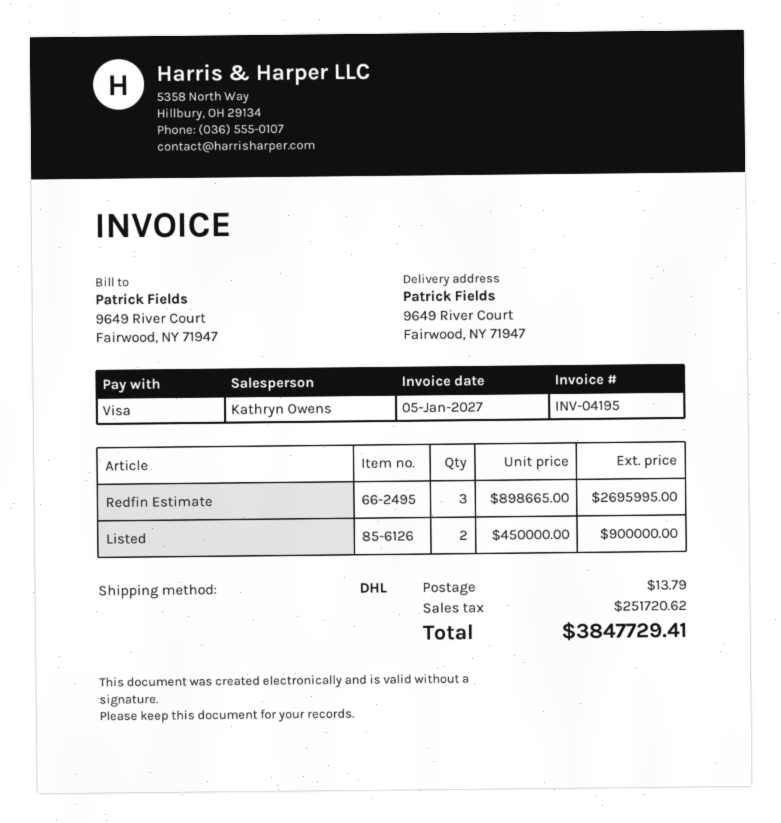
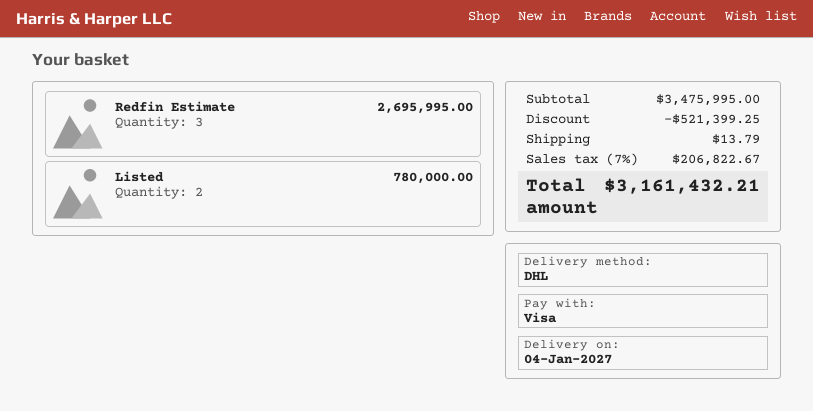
Listed: 2 for 900000.00 -> 2 for 780000.00
discount: none -> 521399.25
tax: 251720.62 -> 206822.67
total: 3847729.41 -> 3161432.21

